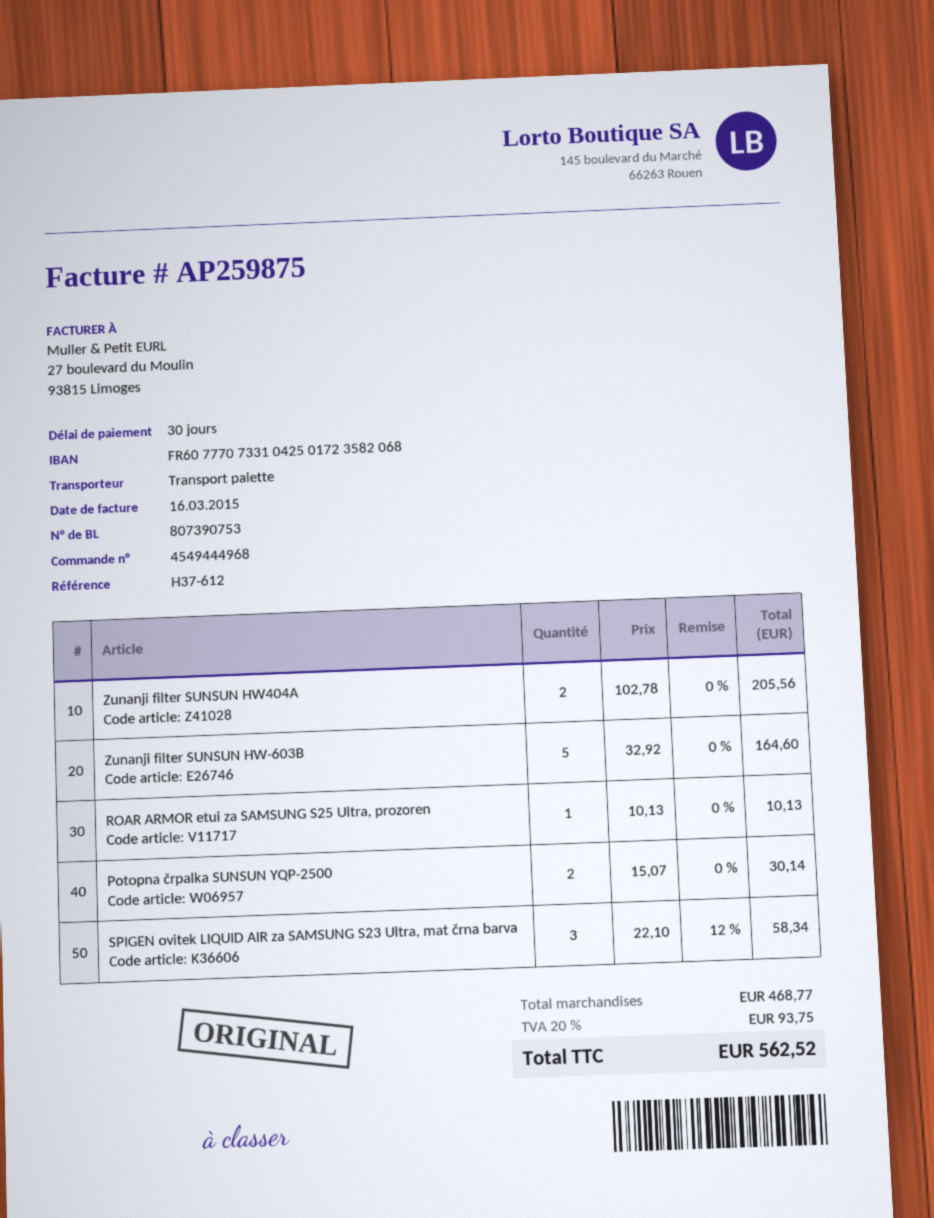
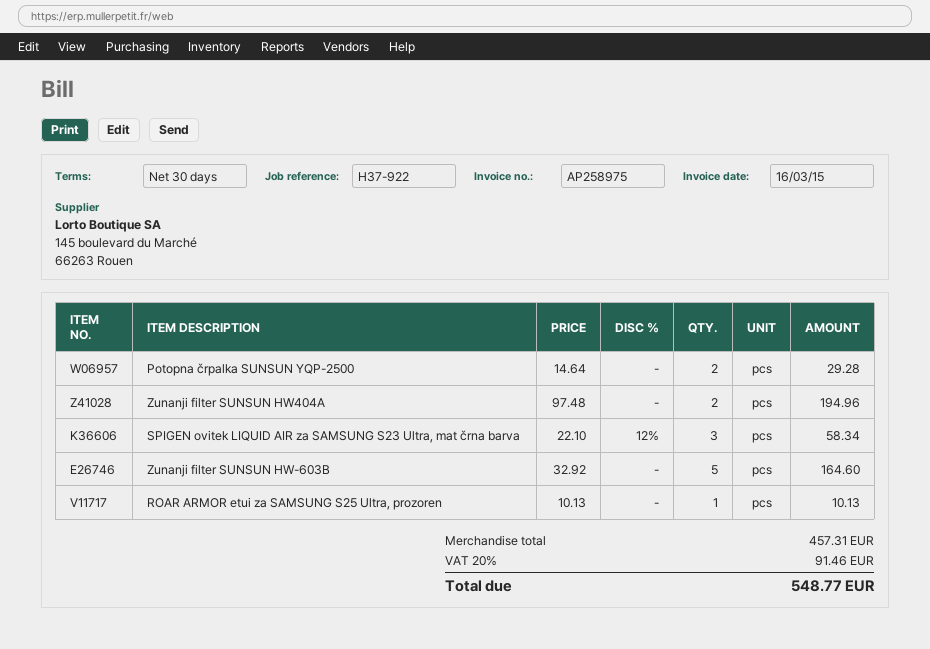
invoice number: AP259875 -> AP258975
reference: H37-612 -> H37-922
Zunanji filter SUNSUN HW404A: 2 x 102.78 = 205.56 -> 2 x 97.48 = 194.96
Potopna črpalka SUNSUN YQP-2500: 2 x 15.07 = 30.14 -> 2 x 14.64 = 29.28
subtotal: 468.77 -> 457.31
tax: 20% = 93.75 -> 20% = 91.46
total: 562.52 -> 548.77

